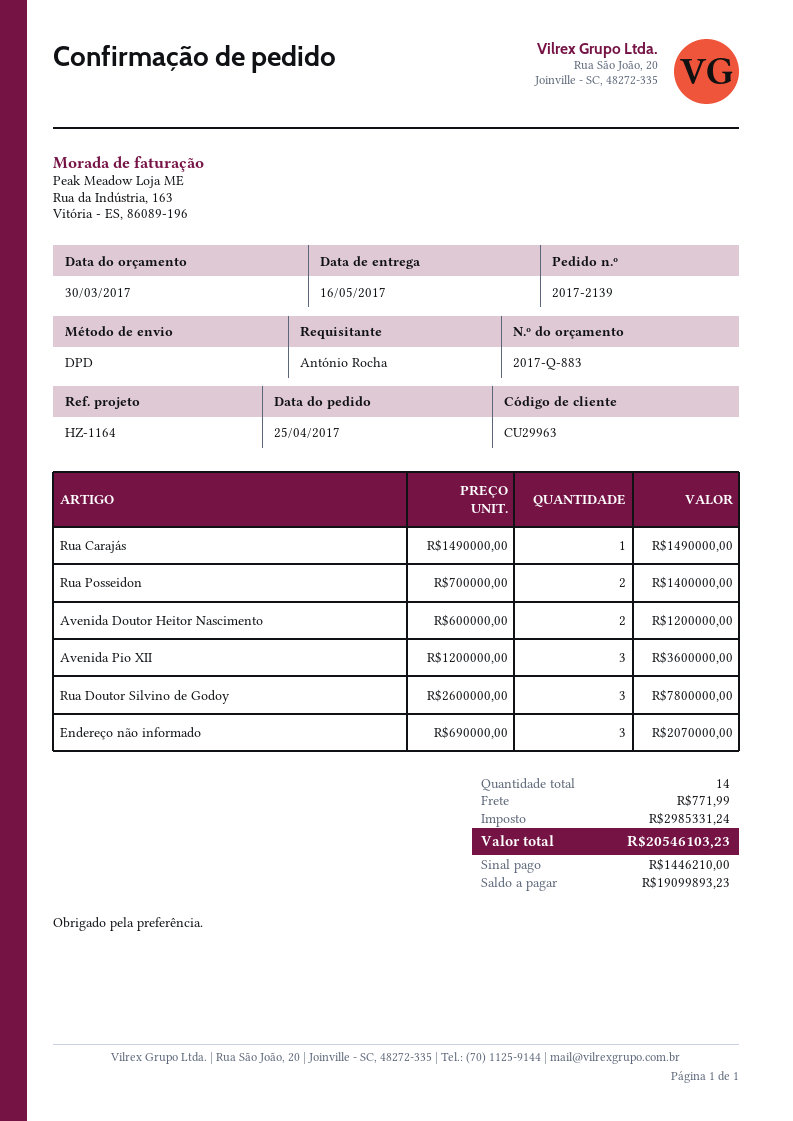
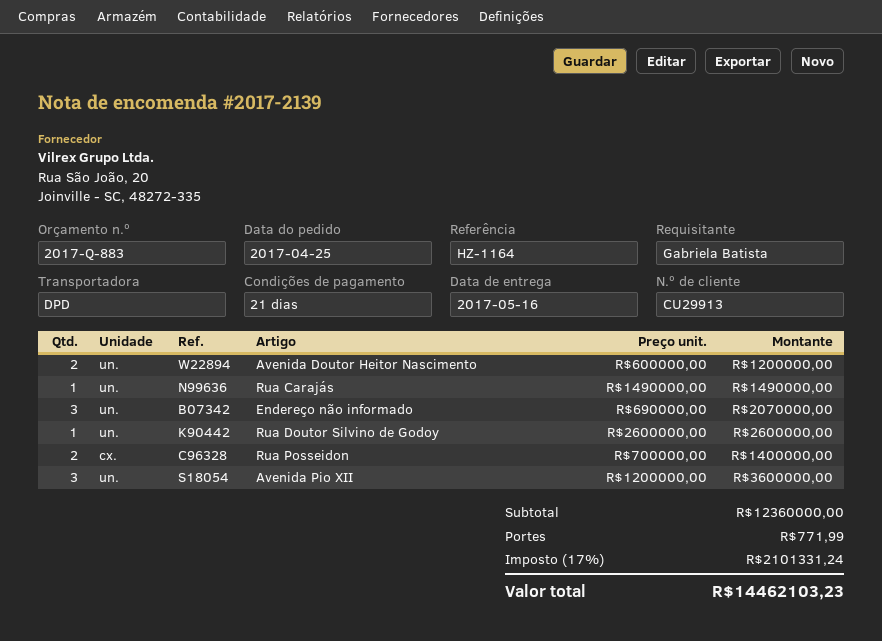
customer number: CU29963 -> CU29913
ordered by: António Rocha -> Gabriela Batista
Rua Doutor Silvino de Godoy: 3 x 2600000.00 = 7800000.00 -> 1 x 2600000.00 = 2600000.00
tax: 2985331.24 -> 2101331.24
total: 20546103.23 -> 14462103.23

